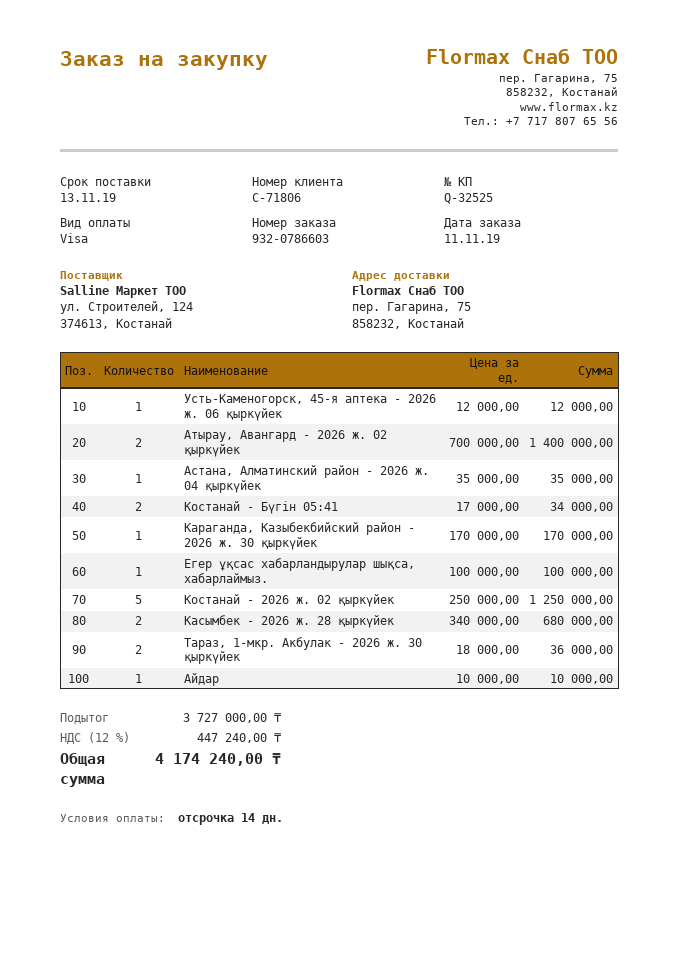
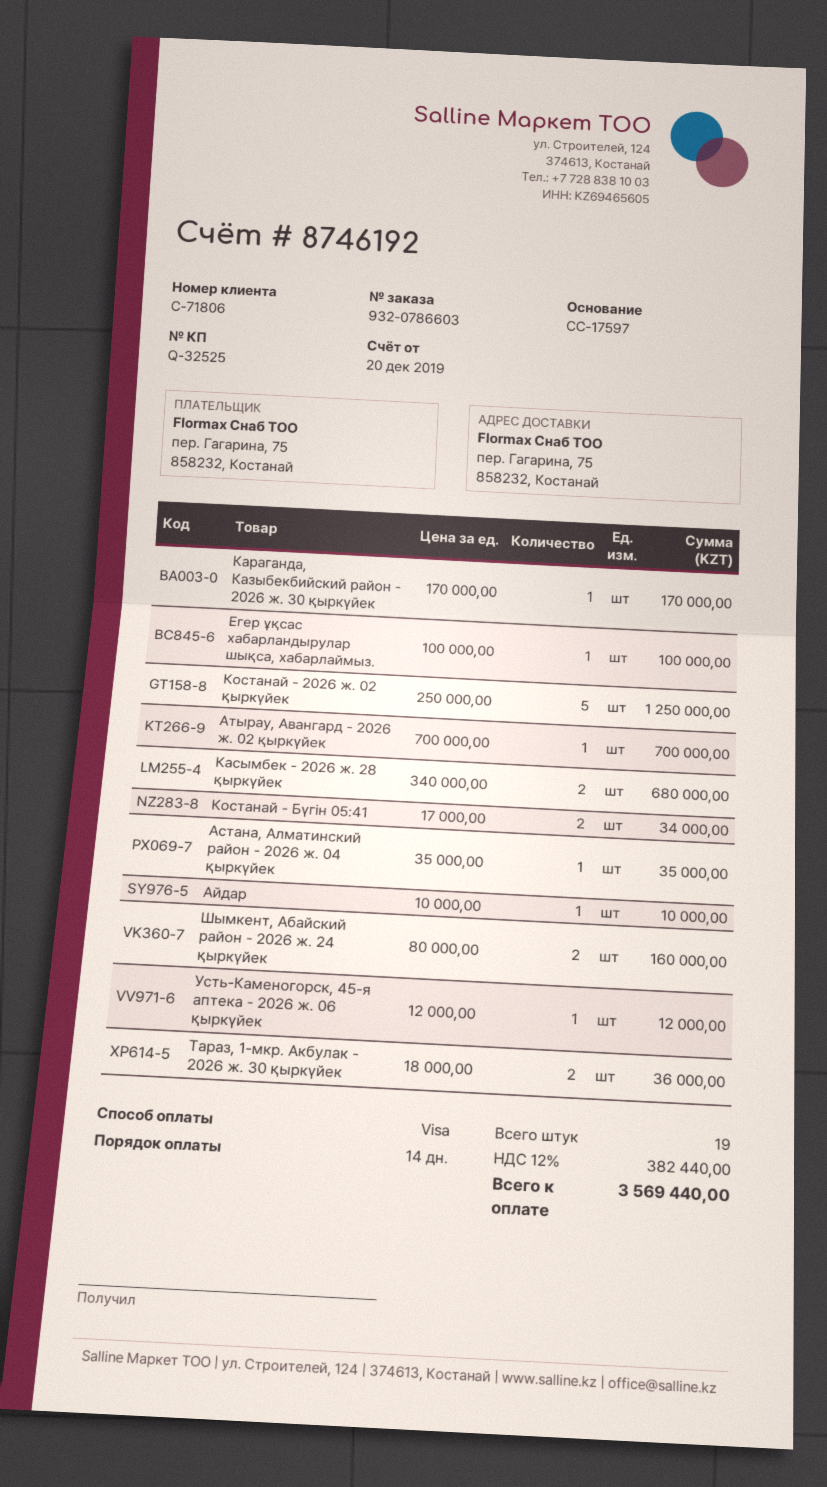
Атырау, Авангард - 2026 ж. 02 қыркүйек: 2 x 700000.00 = 1400000.00 -> 1 x 700000.00 = 700000.00
Шымкент, Абайский район - 2026 ж. 24 қыркүйек: none -> 2 x 80000.00 = 160000.00
tax: 12% = 447240.00 -> 12% = 382440.00
total: 4174240.00 -> 3569440.00

